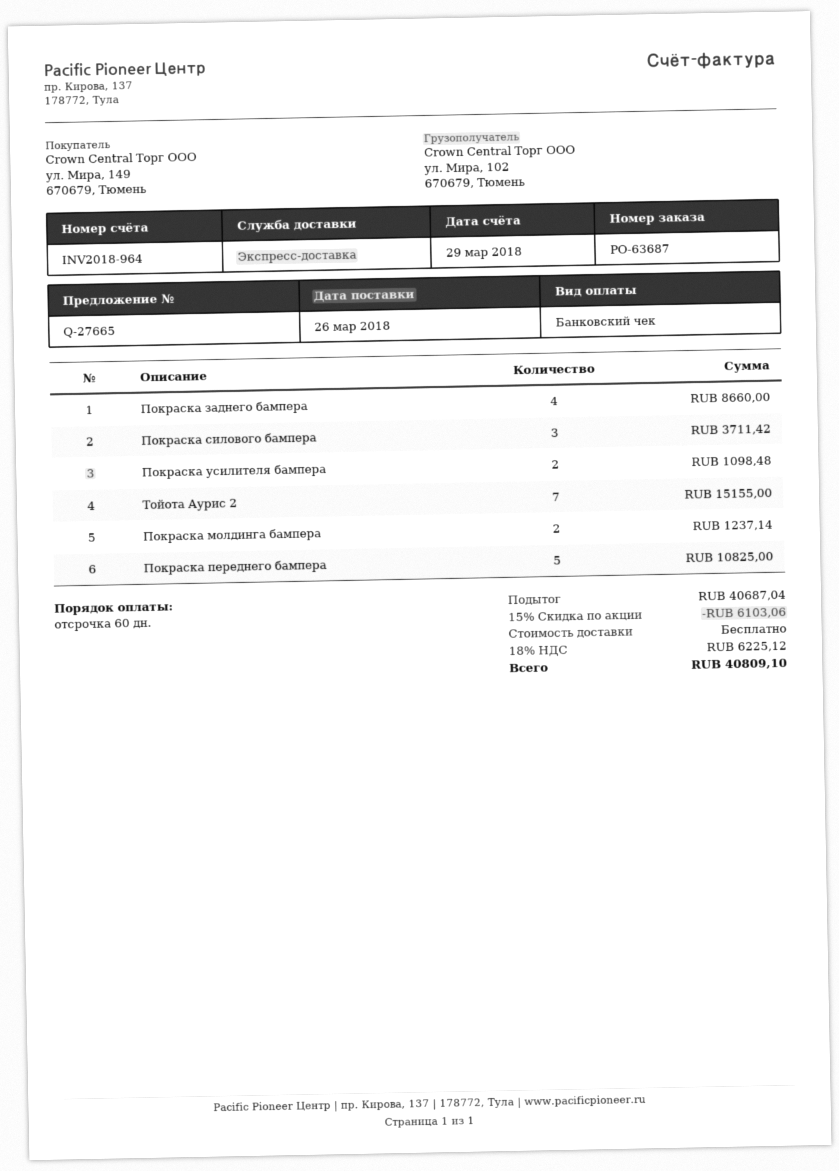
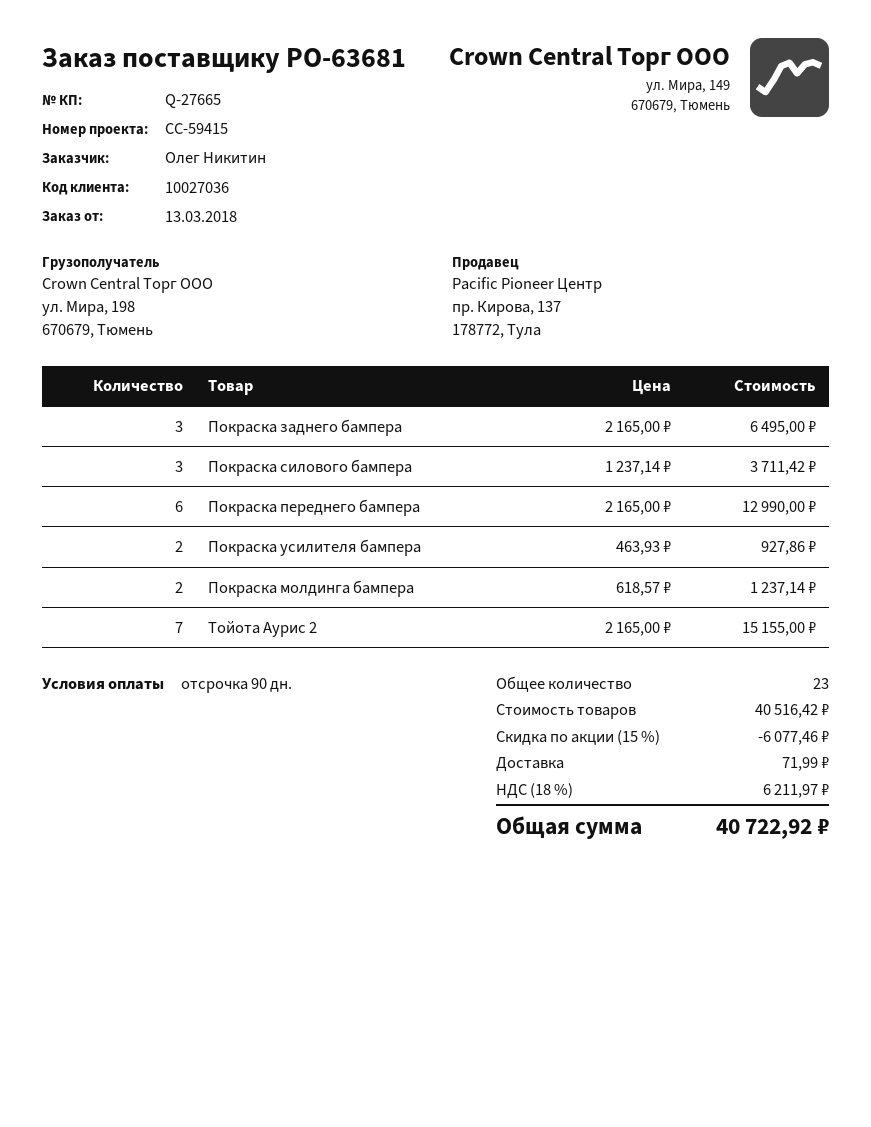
order number: PO-63687 -> PO-63681
payment terms: 60 days -> 90 days
ship to: ул. Мира, 102, 670679, Тюмень -> ул. Мира, 198, 670679, Тюмень
Покраска заднего бампера: 4 for 8660.00 -> 3 for 6495.00
Покраска усилителя бампера: 2 for 1098.48 -> 2 for 927.86
Покраска переднего бампера: 5 for 10825.00 -> 6 for 12990.00
subtotal: 40687.04 -> 40516.42
discount: 15% = 6103.06 -> 15% = 6077.46
shipping: 0.00 -> 71.99
tax: 18% = 6225.12 -> 18% = 6211.97
total: 40809.10 -> 40722.92

